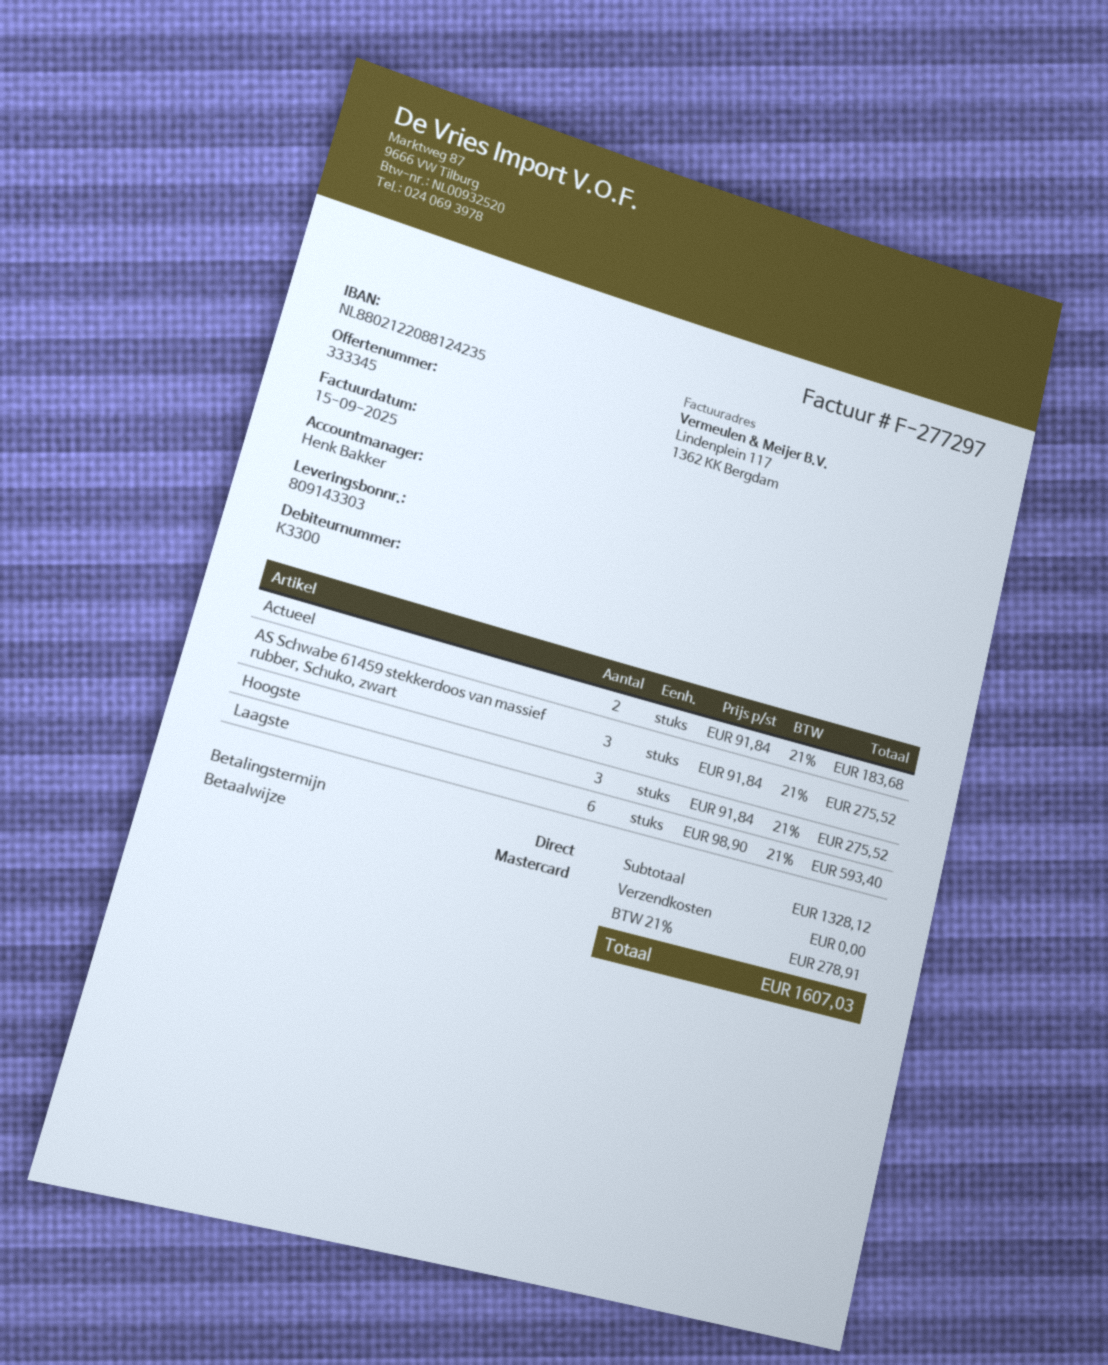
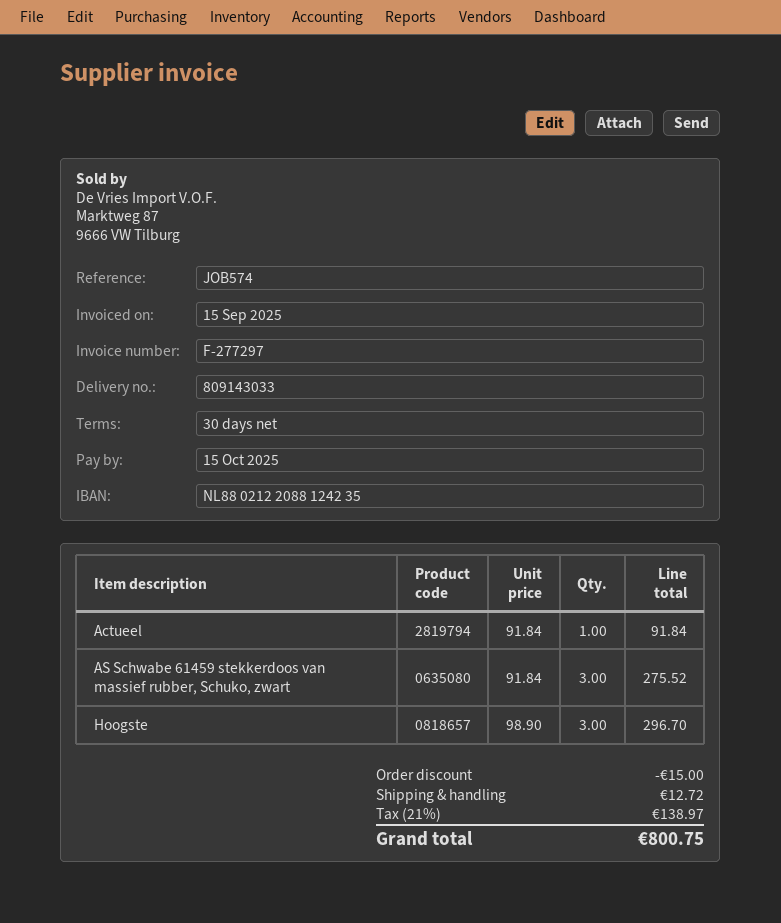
delivery note number: 809143303 -> 809143033
payment terms: on receipt -> 30 days
Actueel: 2 x 91.84 = 183.68 -> 1 x 91.84 = 91.84
Hoogste: 3 x 91.84 = 275.52 -> 3 x 98.90 = 296.70
Laagste: 6 x 98.90 = 593.40 -> none
discount: none -> 15.00
shipping: 0.00 -> 12.72
tax: 21% = 278.91 -> 21% = 138.97
total: 1607.03 -> 800.75

